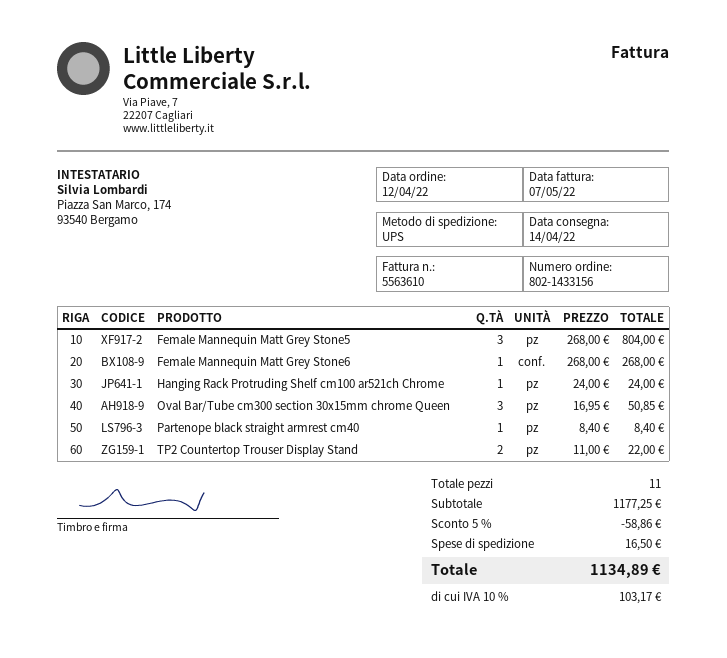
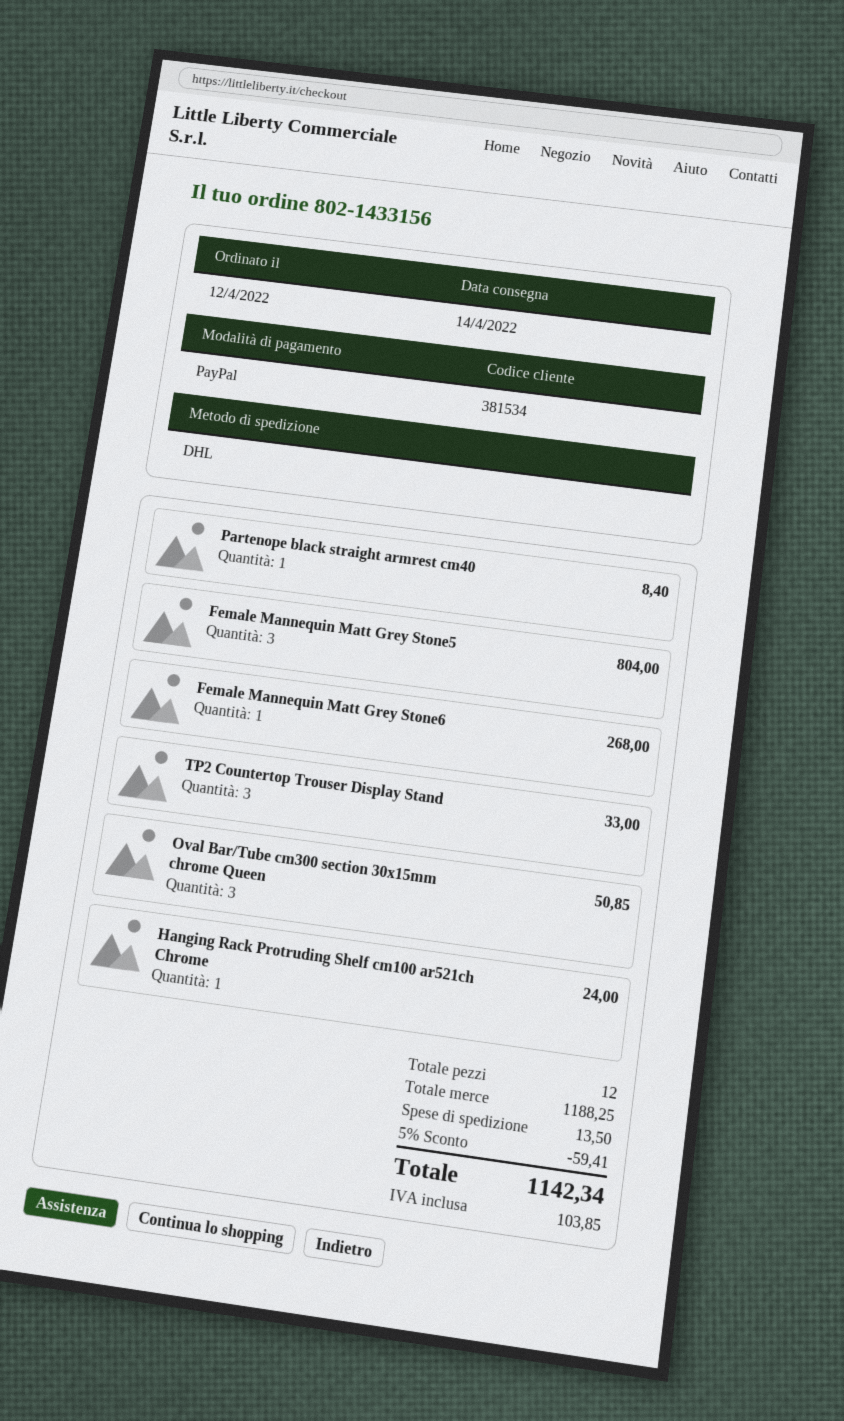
shipping method: UPS -> DHL
TP2 Countertop Trouser Display Stand: 2 for 22.00 -> 3 for 33.00
total quantity: 11 -> 12
subtotal: 1177.25 -> 1188.25
discount: 5% = 58.86 -> 5% = 59.41
shipping: 16.50 -> 13.50
tax: 103.17 -> 103.85
total: 1134.89 -> 1142.34

